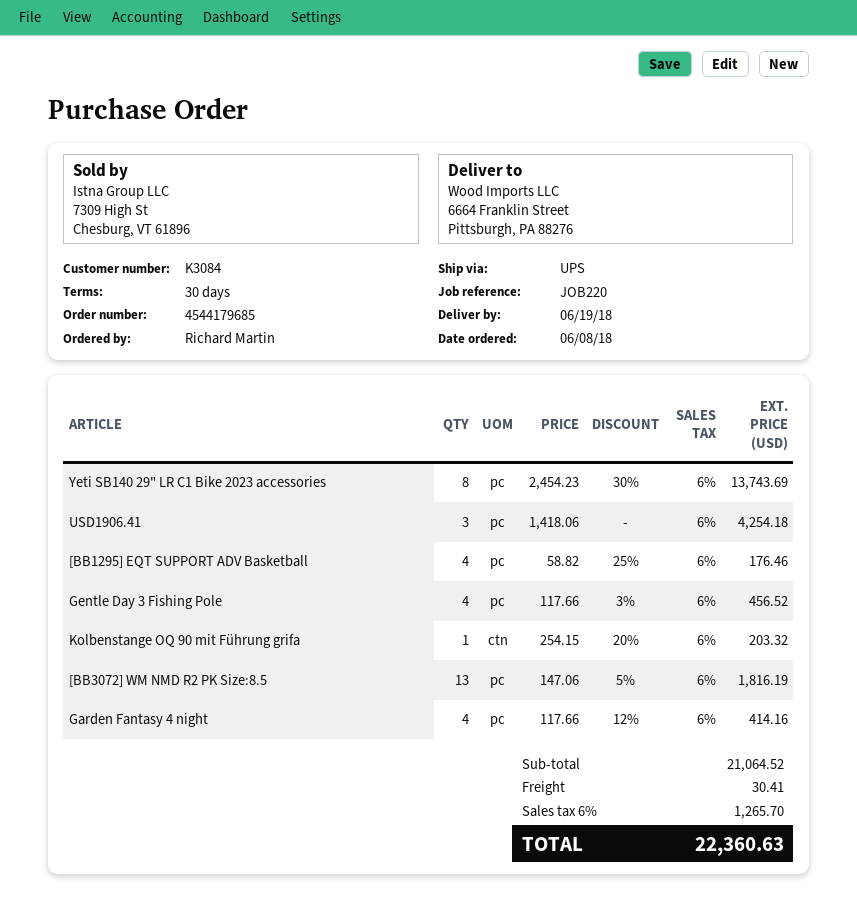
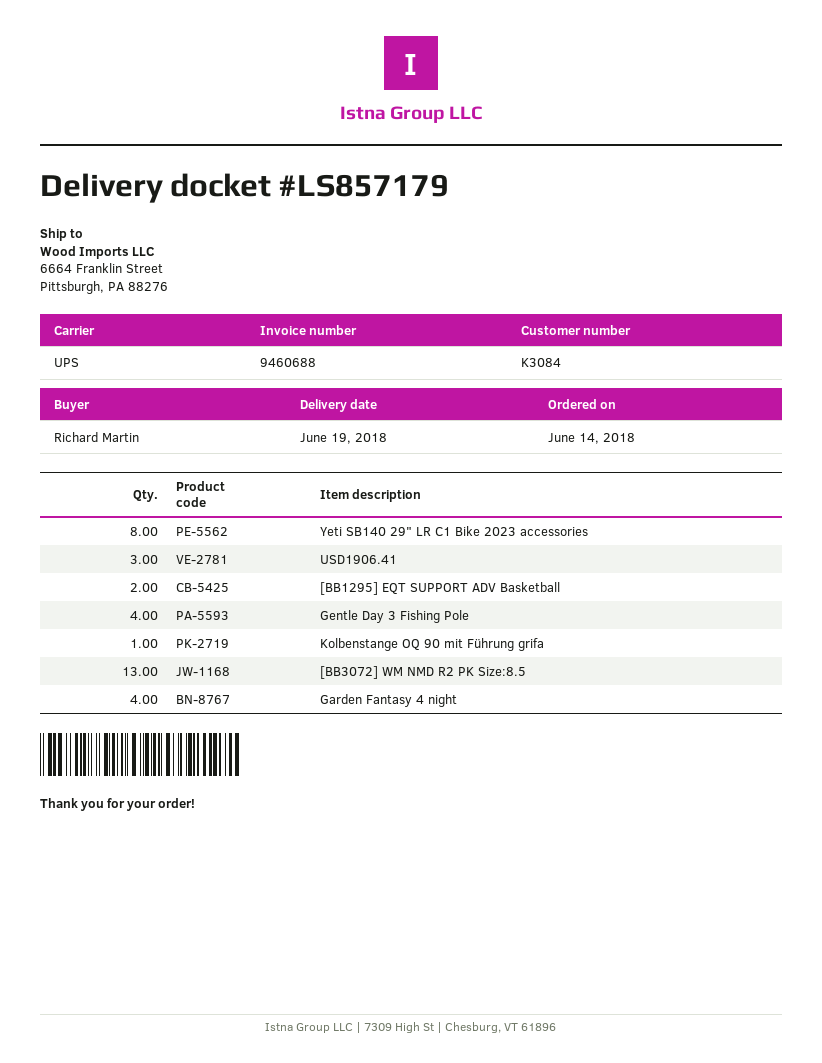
order date: 2018-06-08 -> 2018-06-14
[BB1295] EQT SUPPORT ADV Basketball: 4 -> 2

